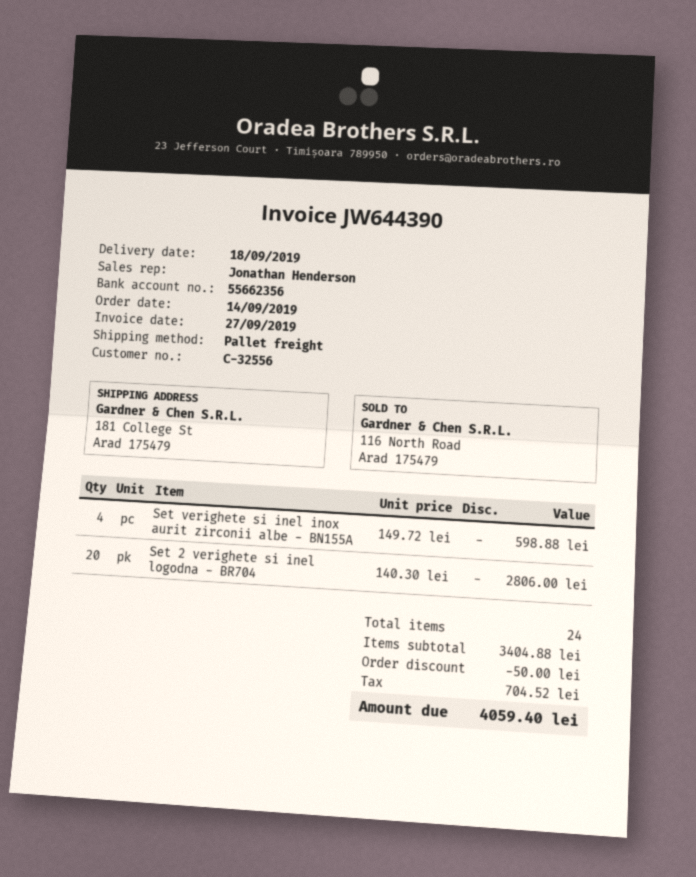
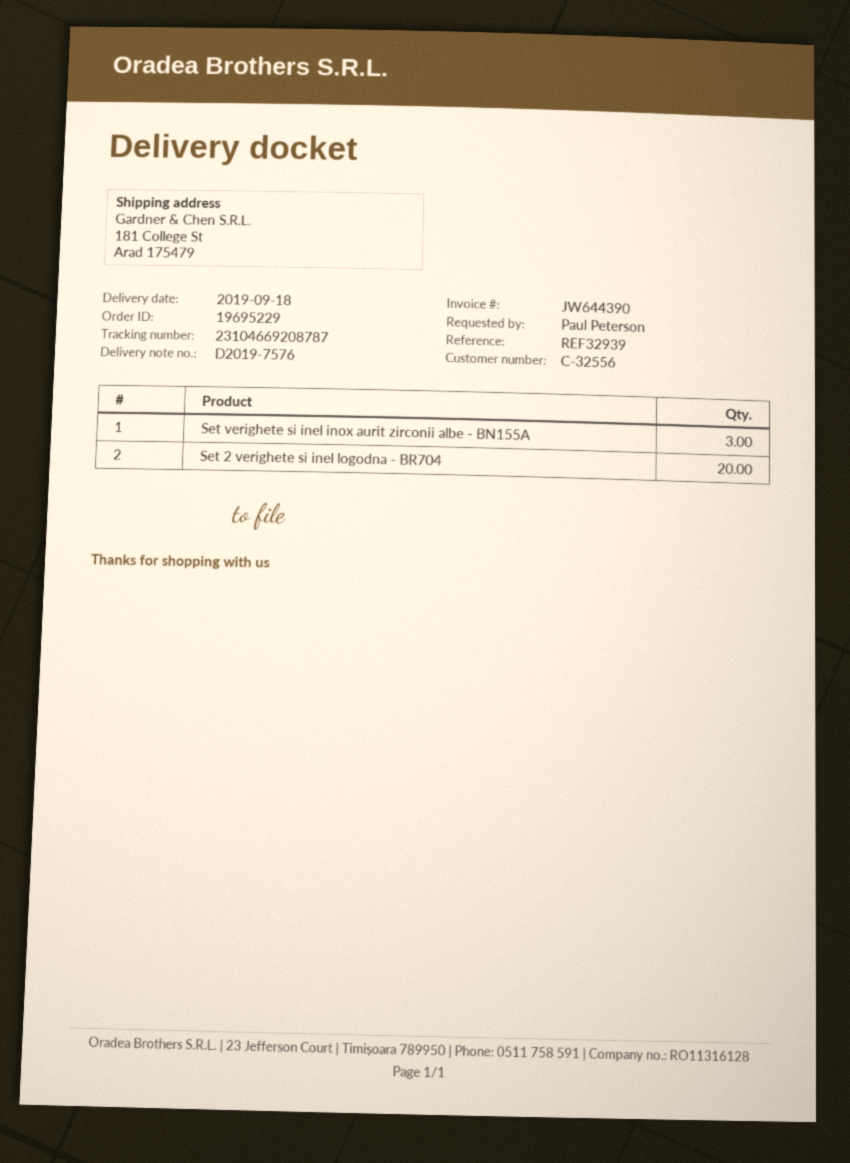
Set verighete si inel inox aurit zirconii albe - BN155A: 4 -> 3

